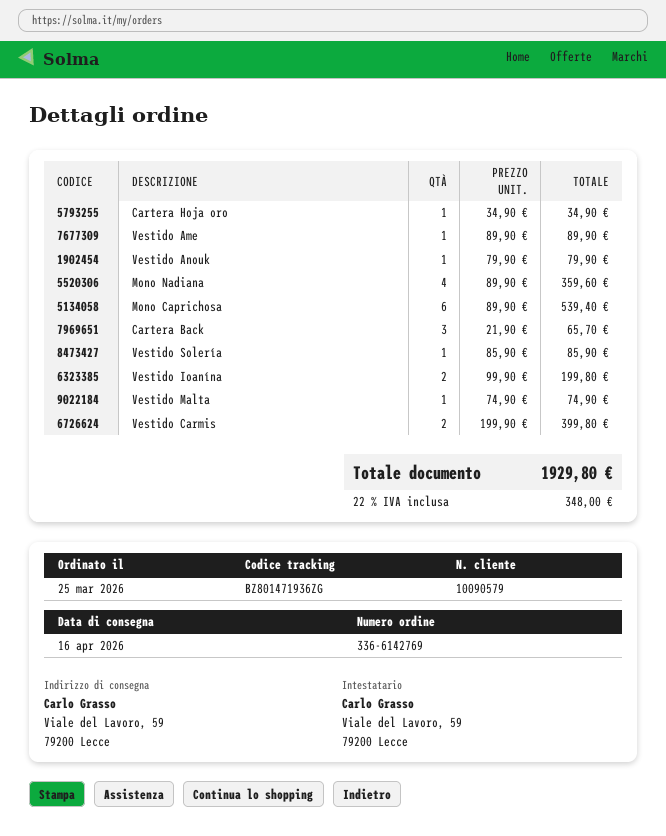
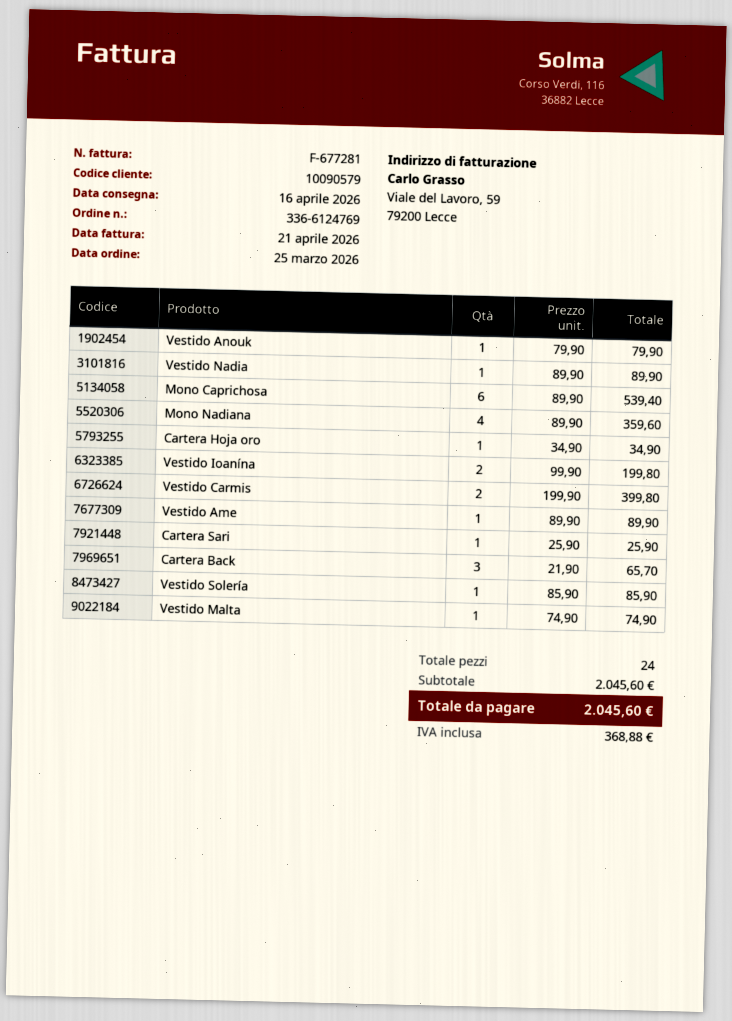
order number: 336-6142769 -> 336-6124769
Vestido Nadia: none -> 1 x 89.90 = 89.90
Cartera Sari: none -> 1 x 25.90 = 25.90
tax: 348.00 -> 368.88
total: 1929.80 -> 2045.60

